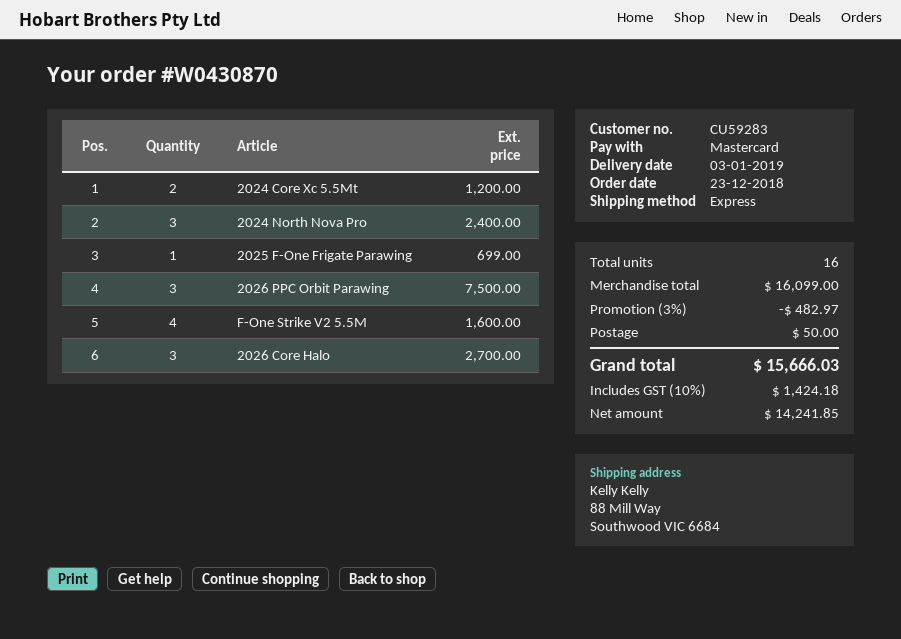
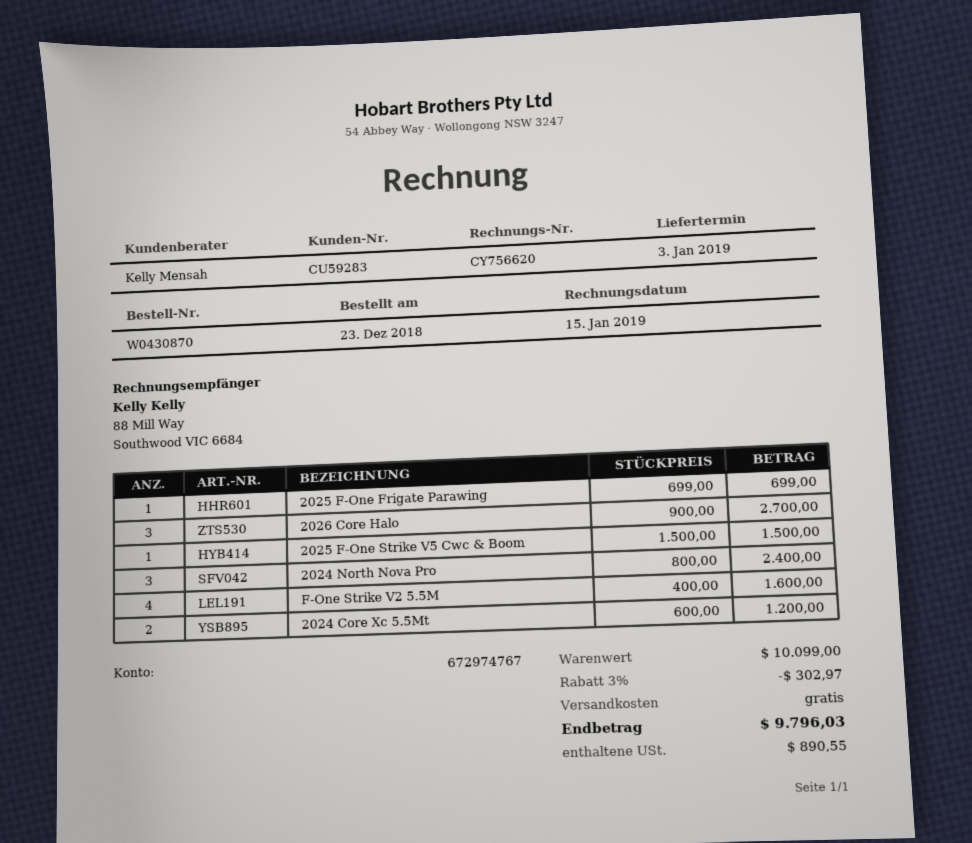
2026 PPC Orbit Parawing: 3 for 7500.00 -> none
2025 F-One Strike V5 Cwc & Boom: none -> 1 for 1500.00
subtotal: 16099.00 -> 10099.00
discount: 3% = 482.97 -> 3% = 302.97
shipping: 50.00 -> 0.00
tax: 1424.18 -> 890.55
total: 15666.03 -> 9796.03

